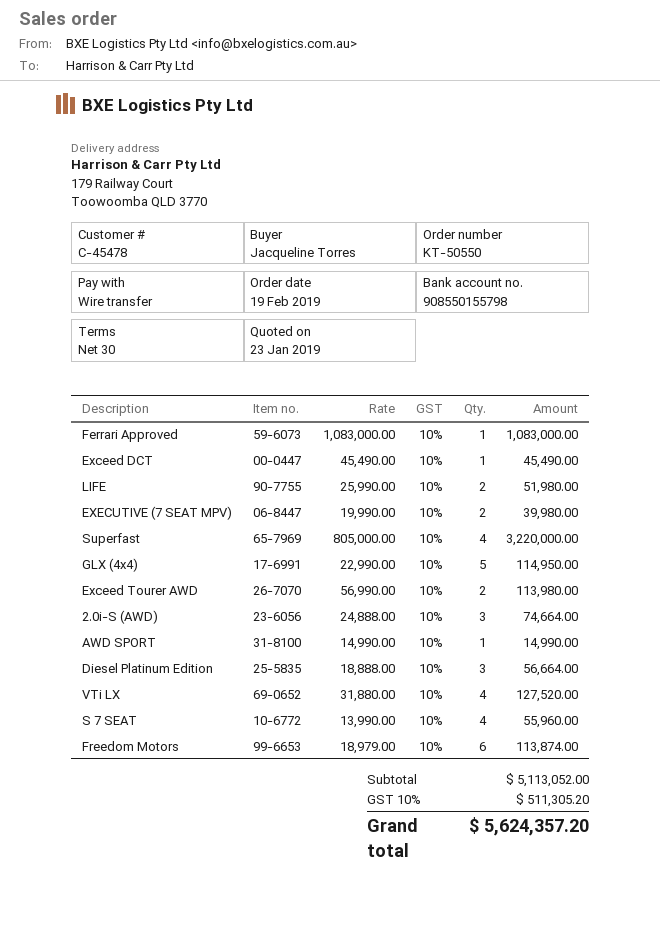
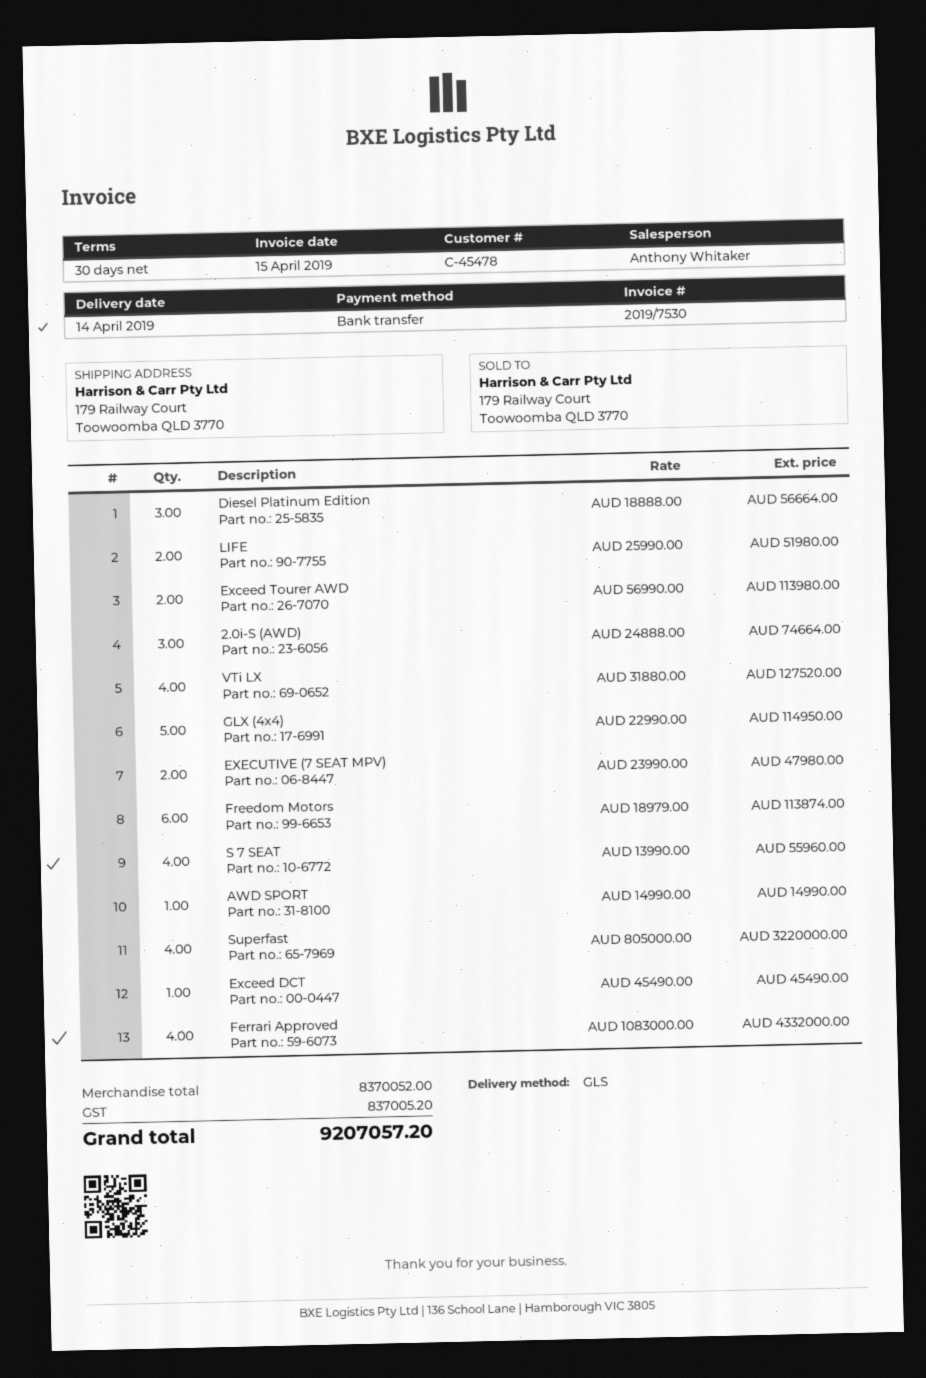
Ferrari Approved: 1 x 1083000.00 = 1083000.00 -> 4 x 1083000.00 = 4332000.00
EXECUTIVE (7 SEAT MPV): 2 x 19990.00 = 39980.00 -> 2 x 23990.00 = 47980.00
subtotal: 5113052.00 -> 8370052.00
tax: 511305.20 -> 837005.20
total: 5624357.20 -> 9207057.20

